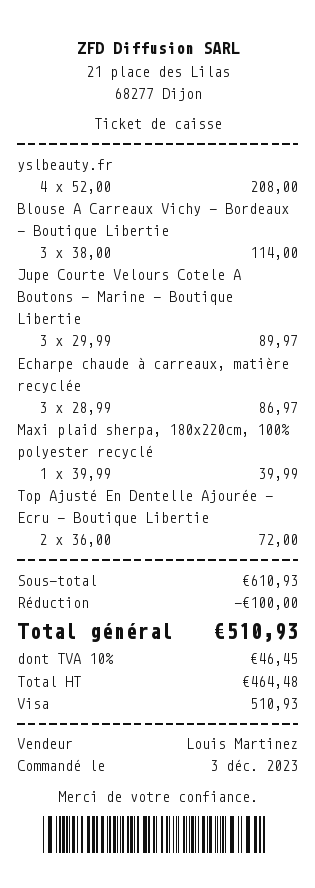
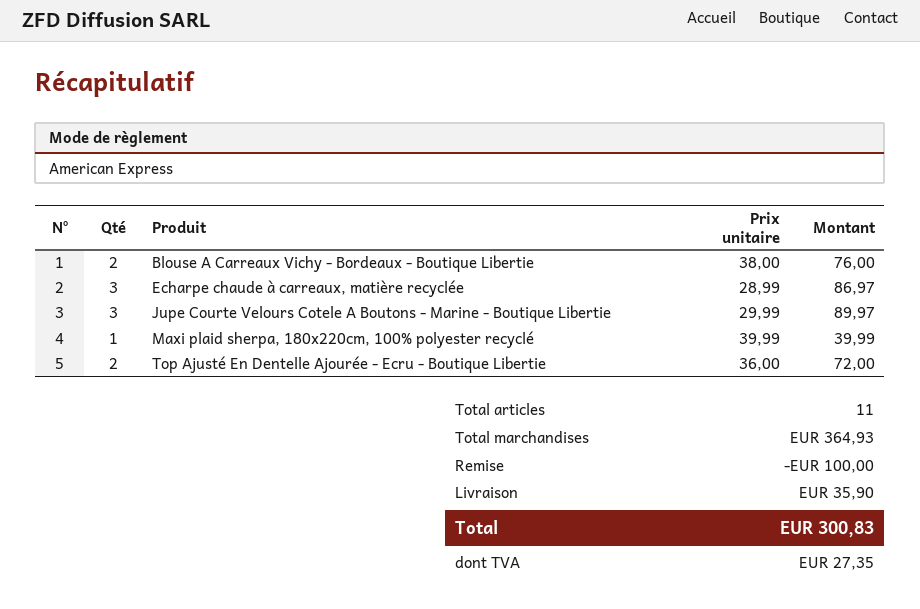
payment method: Visa -> American Express
yslbeauty.fr: 4 x 52.00 = 208.00 -> none
Blouse A Carreaux Vichy - Bordeaux - Boutique Libertie: 3 x 38.00 = 114.00 -> 2 x 38.00 = 76.00
subtotal: 610.93 -> 364.93
shipping: none -> 35.90
tax: 46.45 -> 27.35
total: 510.93 -> 300.83

